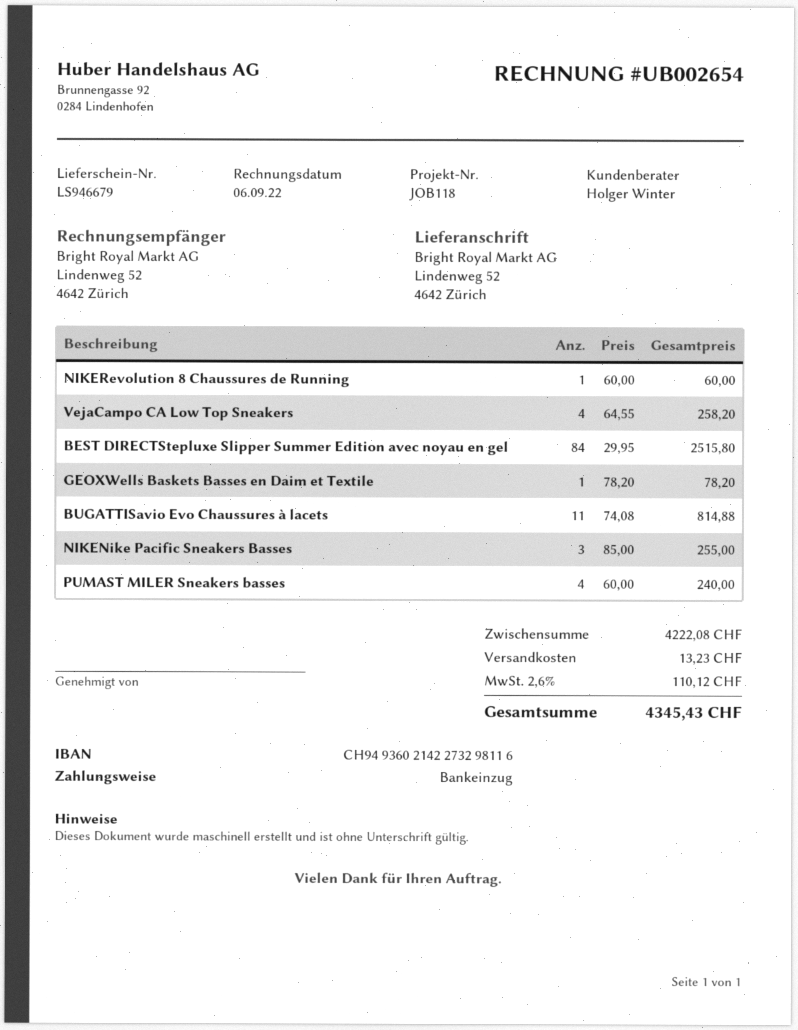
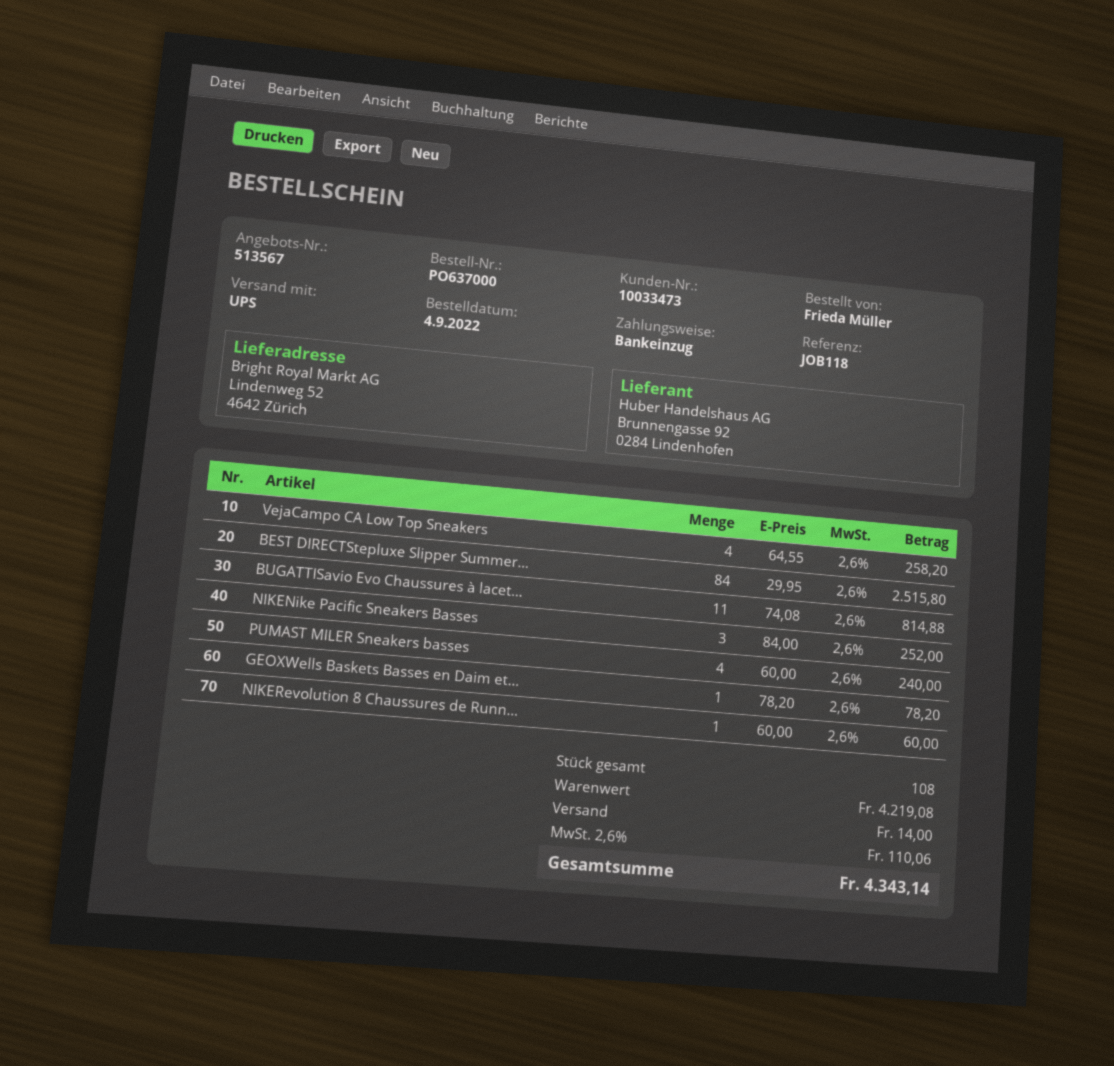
NIKENike Pacific Sneakers Basses: 3 x 85.00 = 255.00 -> 3 x 84.00 = 252.00
subtotal: 4222.08 -> 4219.08
shipping: 13.23 -> 14.00
tax: 2.6% = 110.12 -> 2.6% = 110.06
total: 4345.43 -> 4343.14

